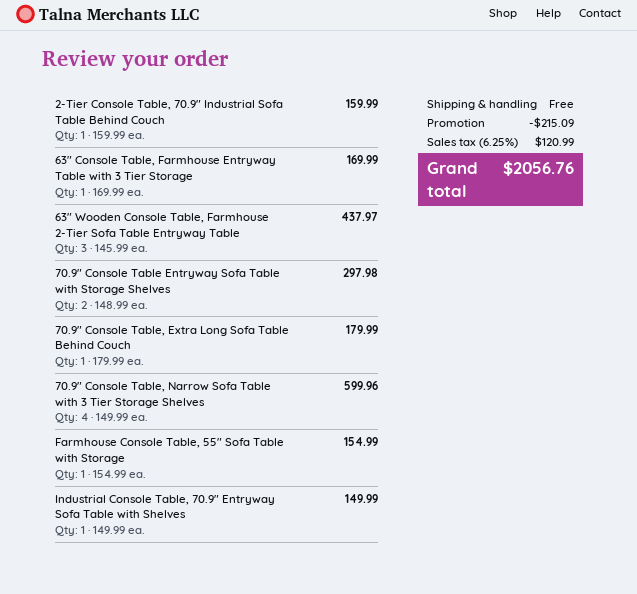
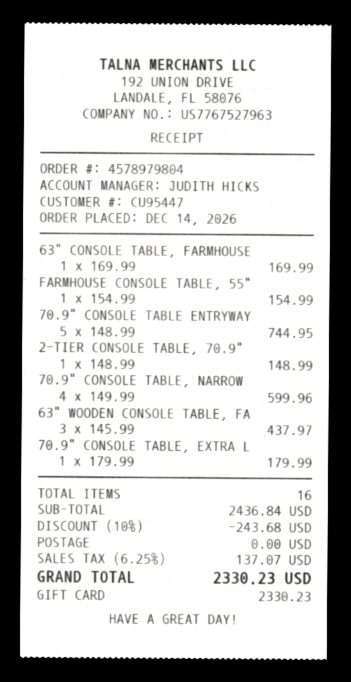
2-Tier Console Table, 70.9" Industrial Sofa Table Behind Couch: 1 x 159.99 = 159.99 -> 1 x 148.99 = 148.99
70.9" Console Table Entryway Sofa Table with Storage Shelves: 2 x 148.99 = 297.98 -> 5 x 148.99 = 744.95
Industrial Console Table, 70.9" Entryway Sofa Table with Shelves: 1 x 149.99 = 149.99 -> none
discount: 215.09 -> 243.68
tax: 6.25% = 120.99 -> 6.25% = 137.07
total: 2056.76 -> 2330.23

